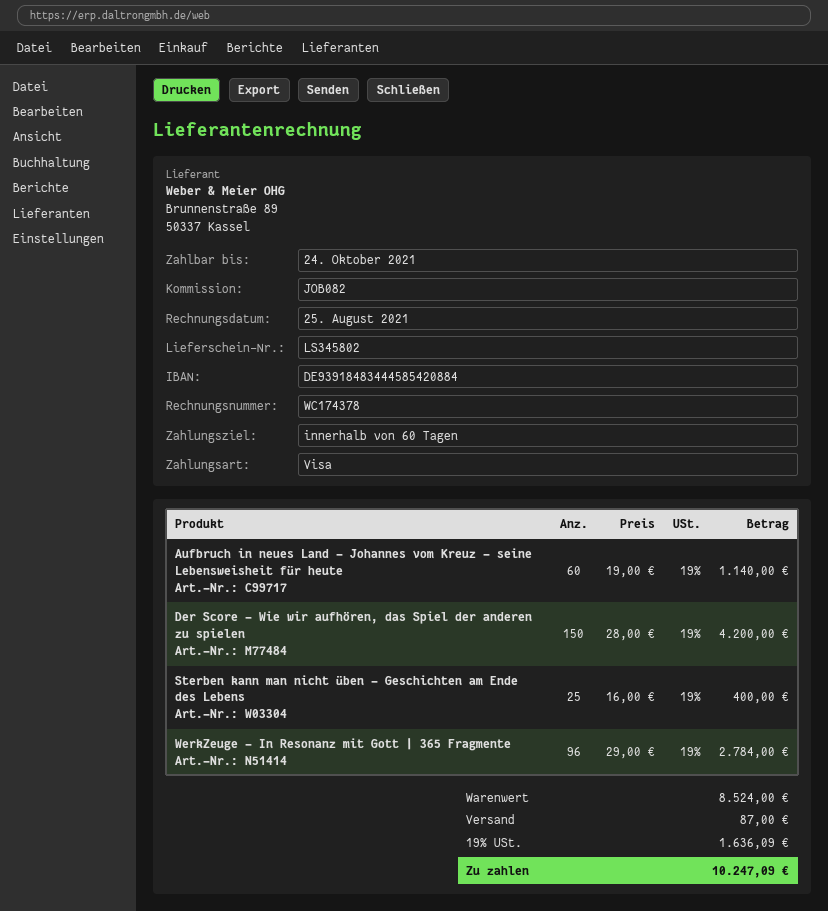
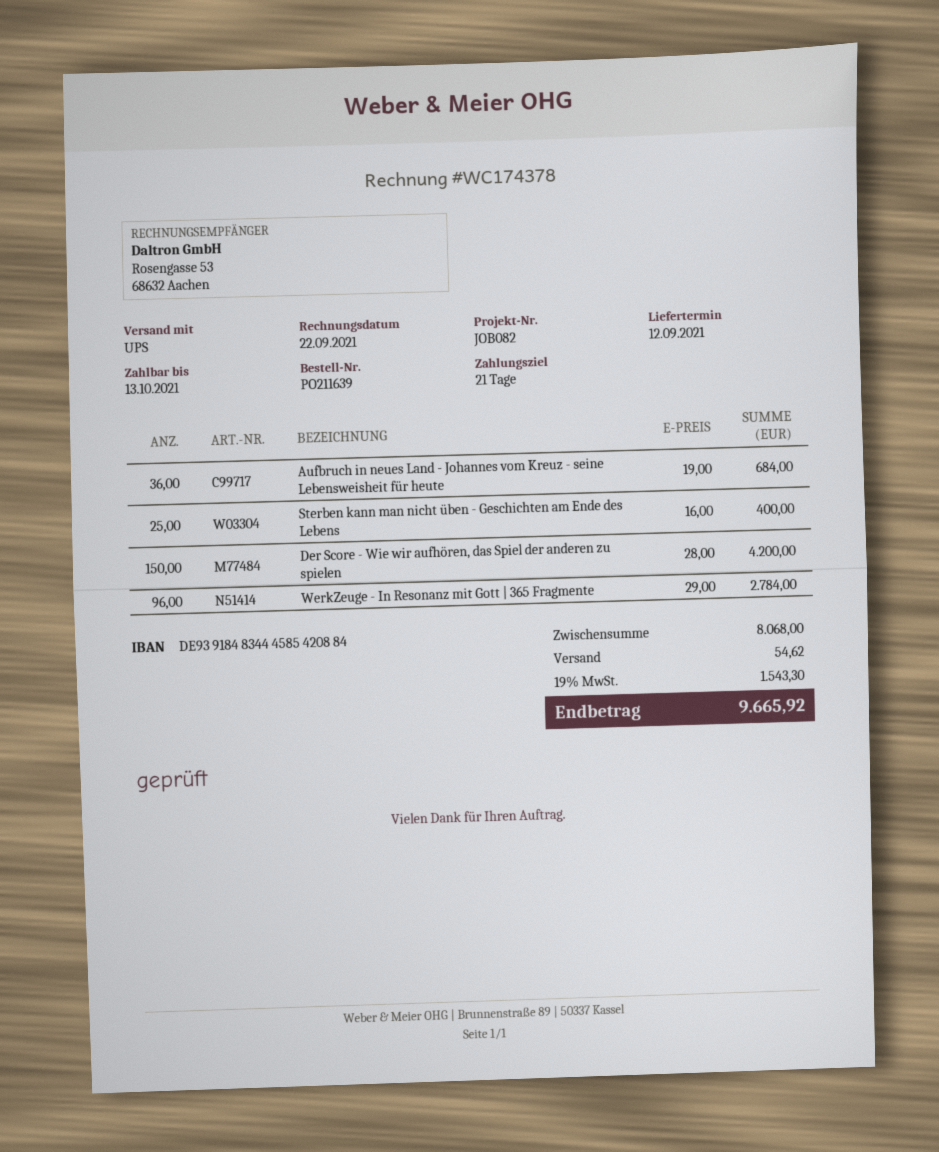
invoice date: 2021-08-25 -> 2021-09-22
payment terms: 60 days -> 21 days
due date: 2021-10-24 -> 2021-10-13
Aufbruch in neues Land - Johannes vom Kreuz - seine Lebensweisheit für heute: 60 x 19.00 = 1140.00 -> 36 x 19.00 = 684.00
subtotal: 8524.00 -> 8068.00
shipping: 87.00 -> 54.62
tax: 19% = 1636.09 -> 19% = 1543.30
total: 10247.09 -> 9665.92

